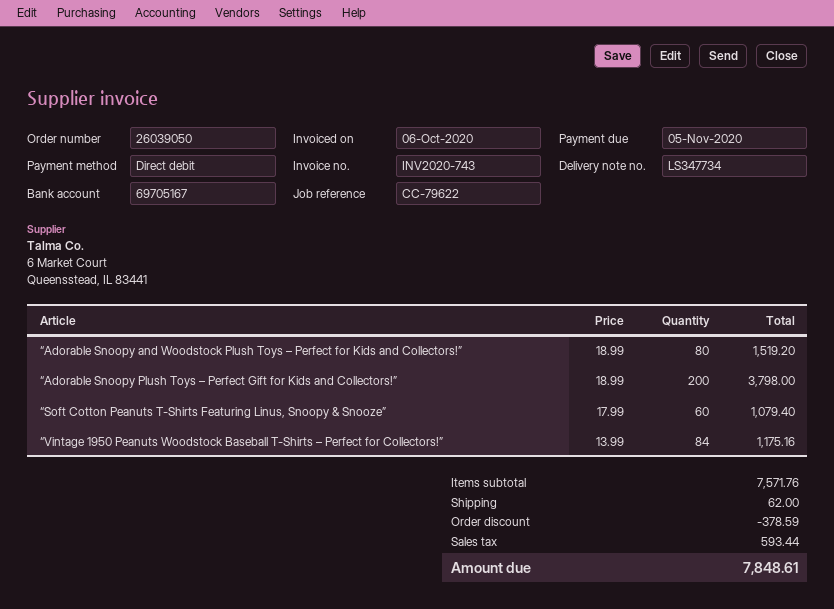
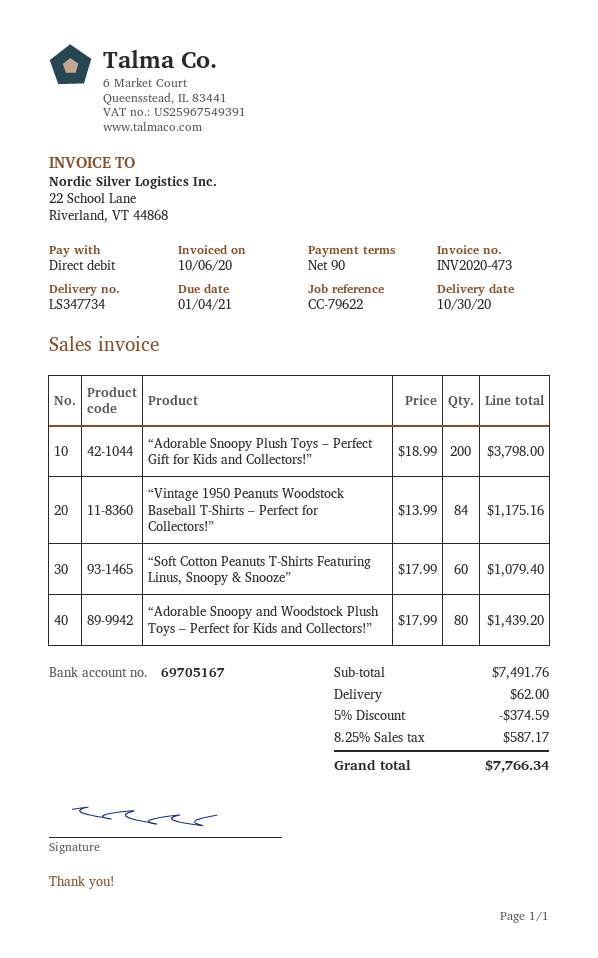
invoice number: INV2020-743 -> INV2020-473
due date: 2020-11-05 -> 2021-01-04
“Adorable Snoopy and Woodstock Plush Toys – Perfect for Kids and Collectors!”: 80 x 18.99 = 1519.20 -> 80 x 17.99 = 1439.20
subtotal: 7571.76 -> 7491.76
discount: 378.59 -> 374.59
tax: 593.44 -> 587.17
total: 7848.61 -> 7766.34

